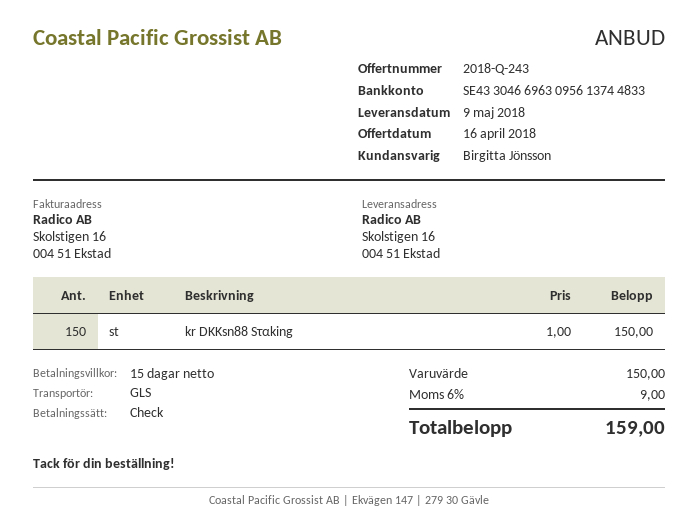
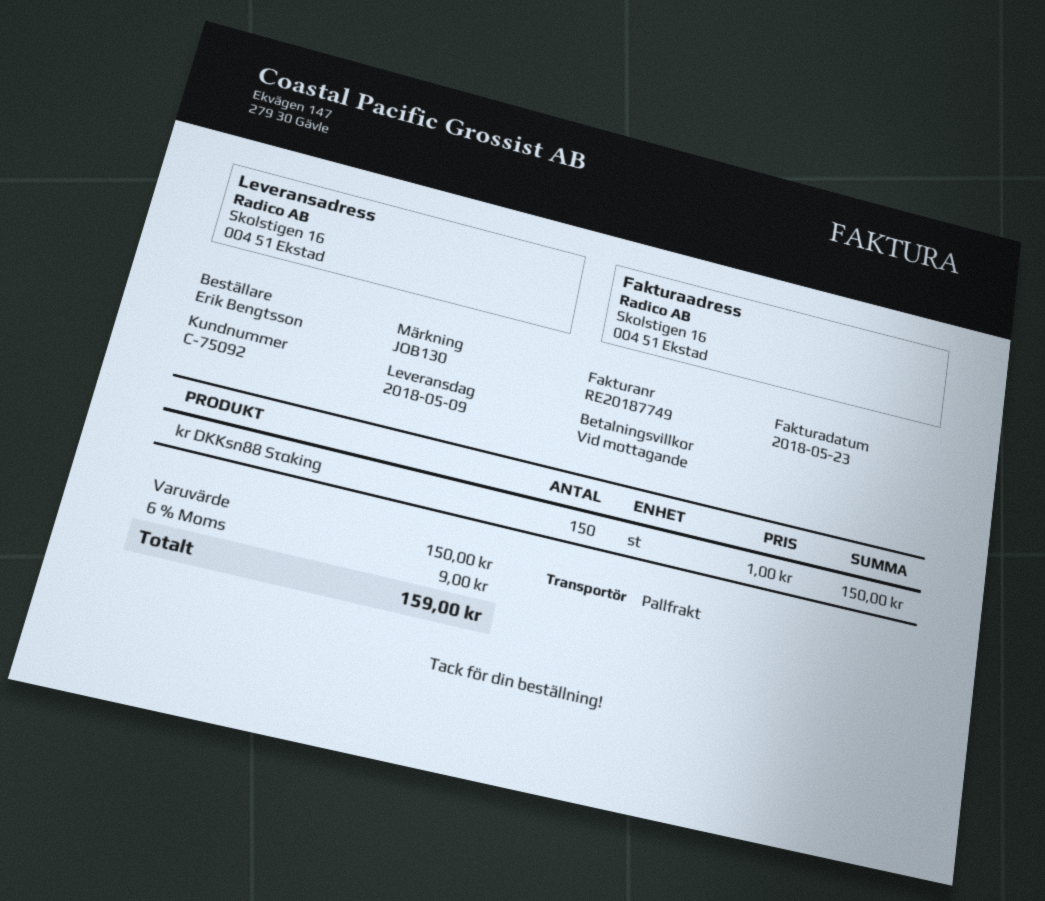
payment terms: 15 days -> on receipt
shipping method: GLS -> pallet freight

